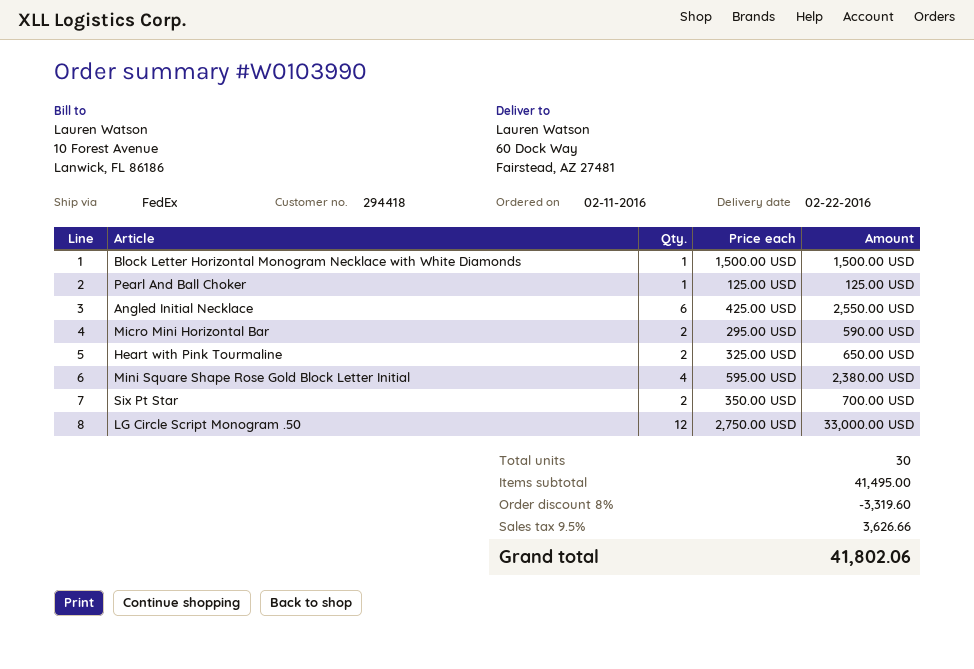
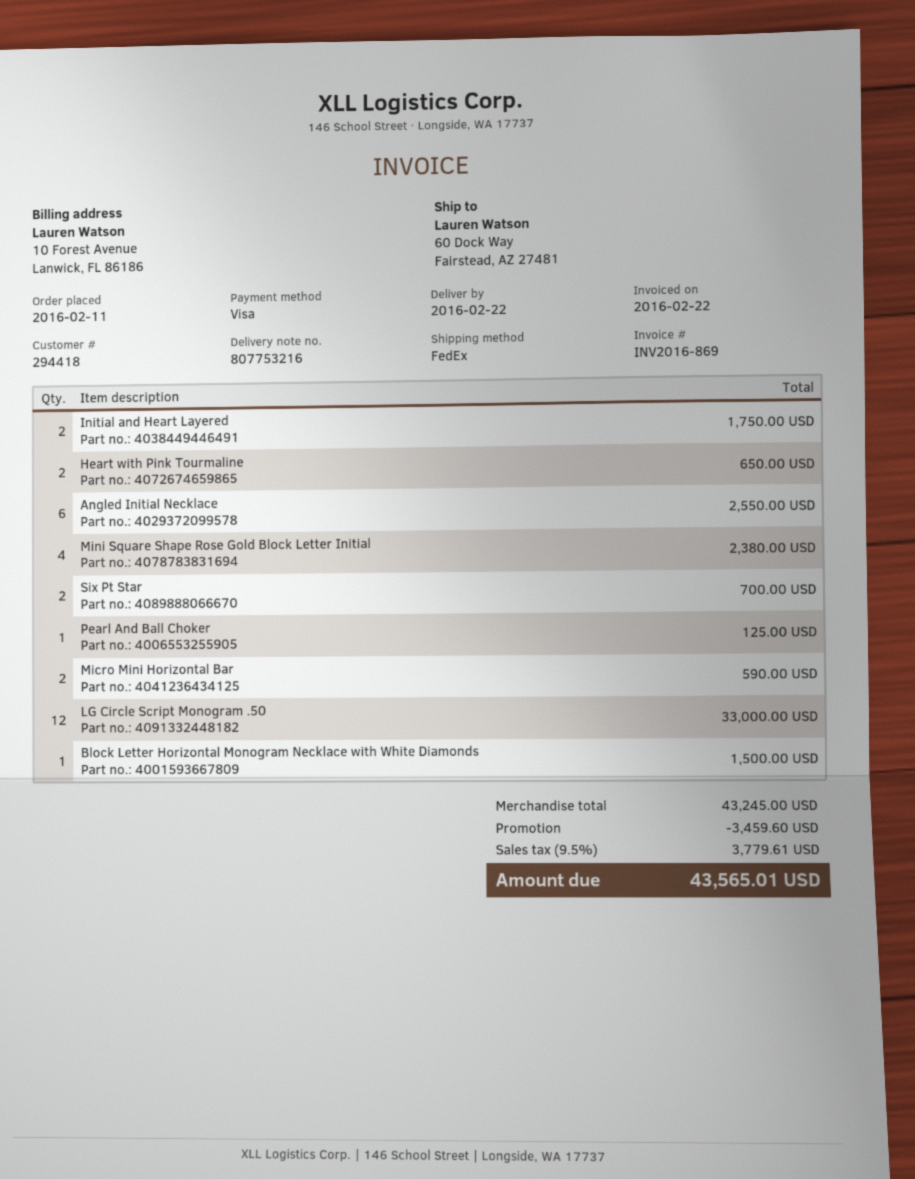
Initial and Heart Layered: none -> 2 for 1750.00
subtotal: 41495.00 -> 43245.00
discount: 3319.60 -> 3459.60
tax: 9.5% = 3626.66 -> 9.5% = 3779.61
total: 41802.06 -> 43565.01

